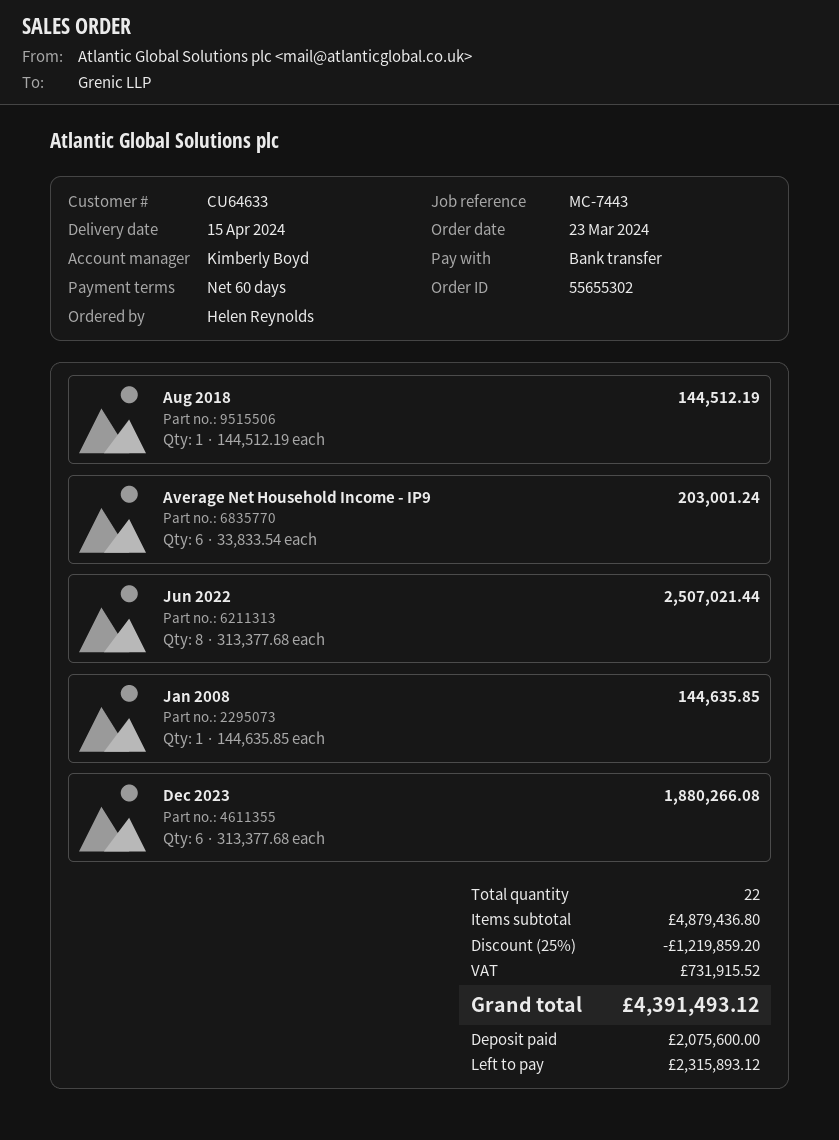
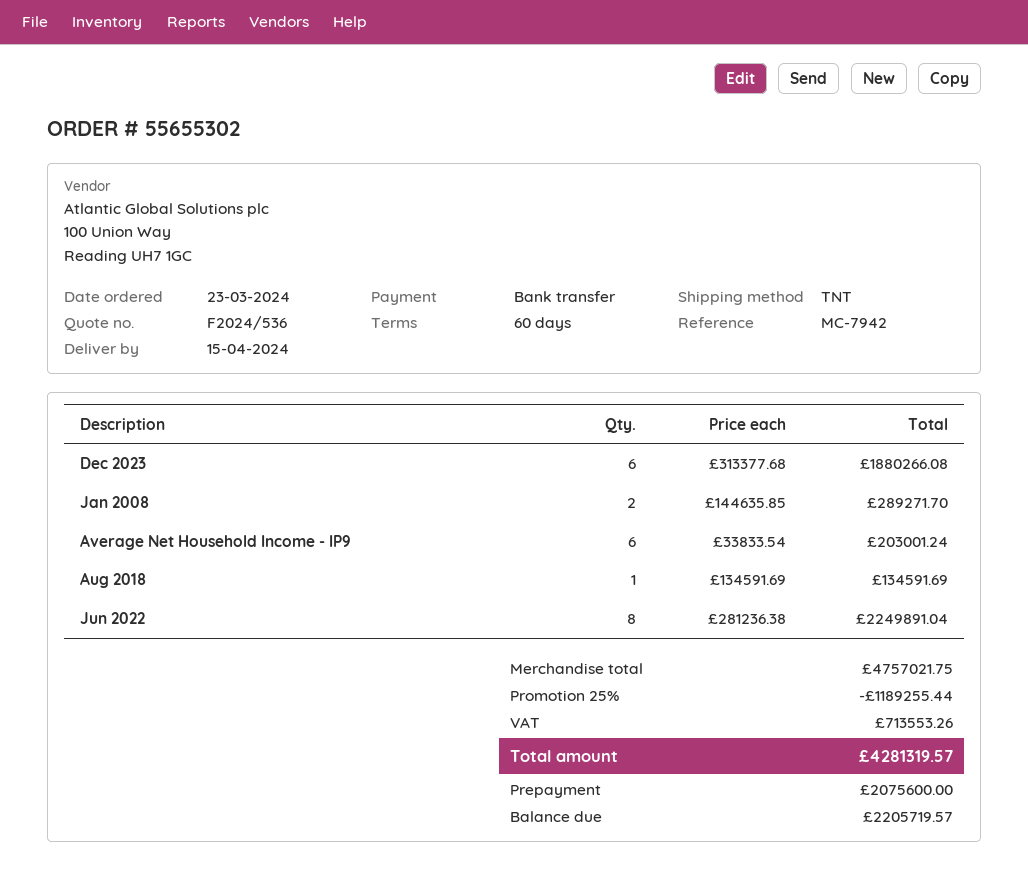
reference: MC-7443 -> MC-7942
Aug 2018: 1 x 144512.19 = 144512.19 -> 1 x 134591.69 = 134591.69
Jun 2022: 8 x 313377.68 = 2507021.44 -> 8 x 281236.38 = 2249891.04
Jan 2008: 1 x 144635.85 = 144635.85 -> 2 x 144635.85 = 289271.70
subtotal: 4879436.80 -> 4757021.75
discount: 25% = 1219859.20 -> 25% = 1189255.44
tax: 731915.52 -> 713553.26
total: 4391493.12 -> 4281319.57
balance: 2315893.12 -> 2205719.57

